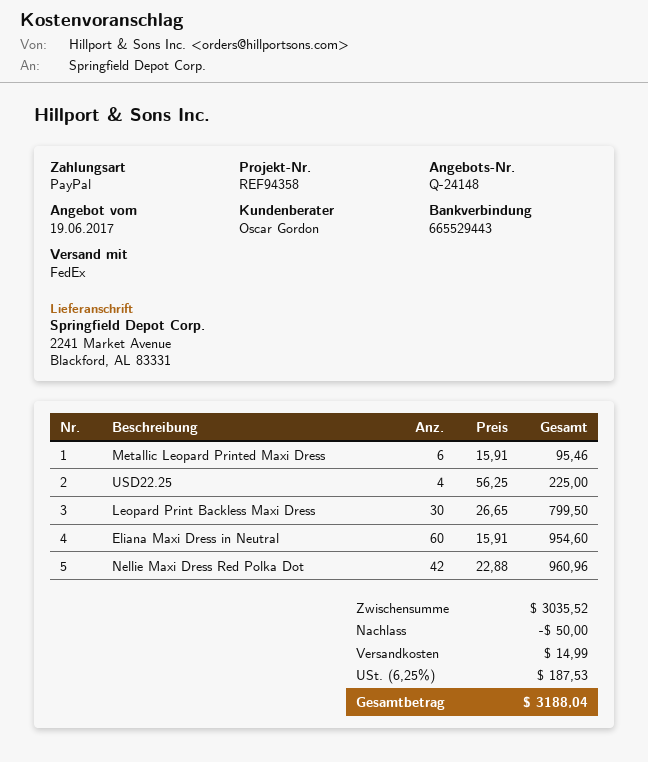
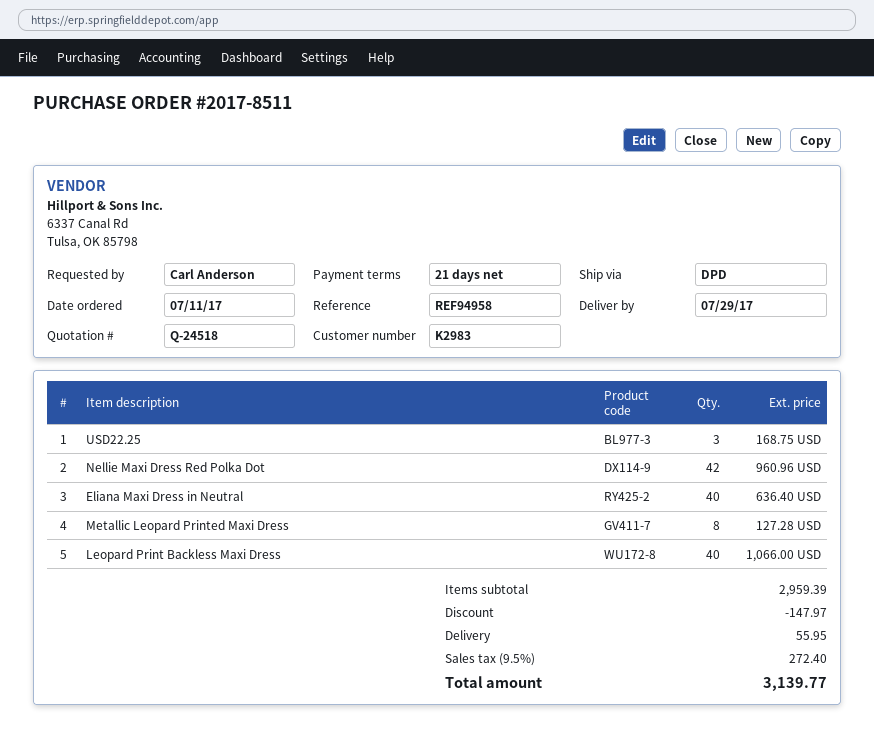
quote number: Q-24148 -> Q-24518
reference: REF94358 -> REF94958
shipping method: FedEx -> DPD
Metallic Leopard Printed Maxi Dress: 6 for 95.46 -> 8 for 127.28
USD22.25: 4 for 225.00 -> 3 for 168.75
Leopard Print Backless Maxi Dress: 30 for 799.50 -> 40 for 1066.00
Eliana Maxi Dress in Neutral: 60 for 954.60 -> 40 for 636.40
subtotal: 3035.52 -> 2959.39
discount: 50.00 -> 147.97
shipping: 14.99 -> 55.95
tax: 6.25% = 187.53 -> 9.5% = 272.40
total: 3188.04 -> 3139.77

